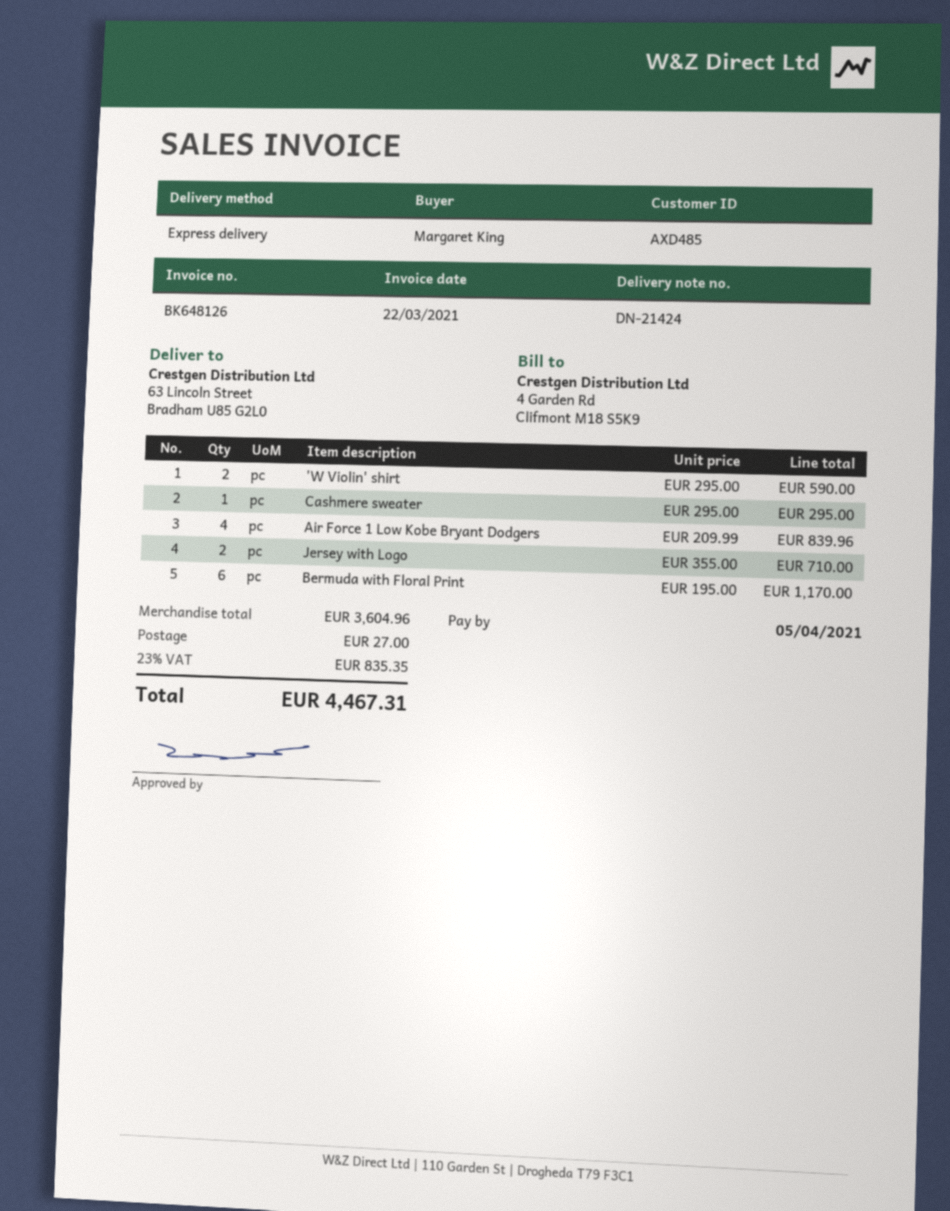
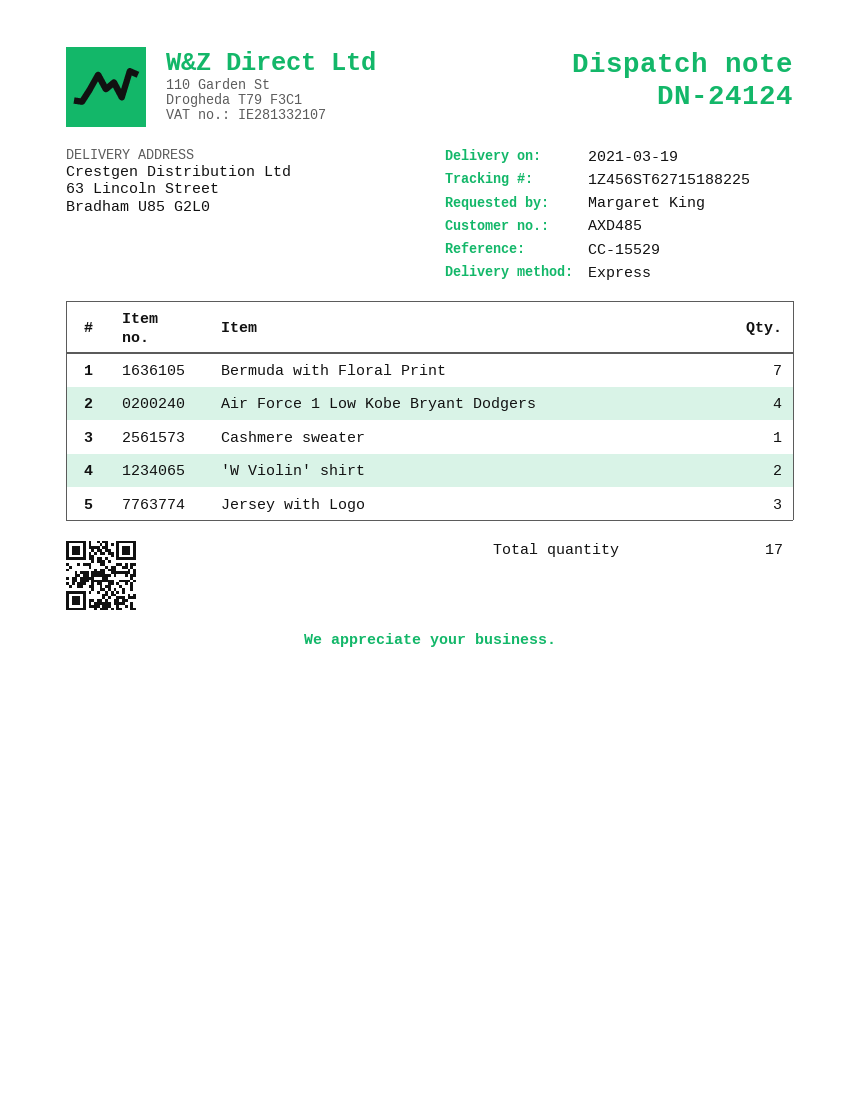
delivery note number: DN-21424 -> DN-24124
Jersey with Logo: 2 -> 3
Bermuda with Floral Print: 6 -> 7

